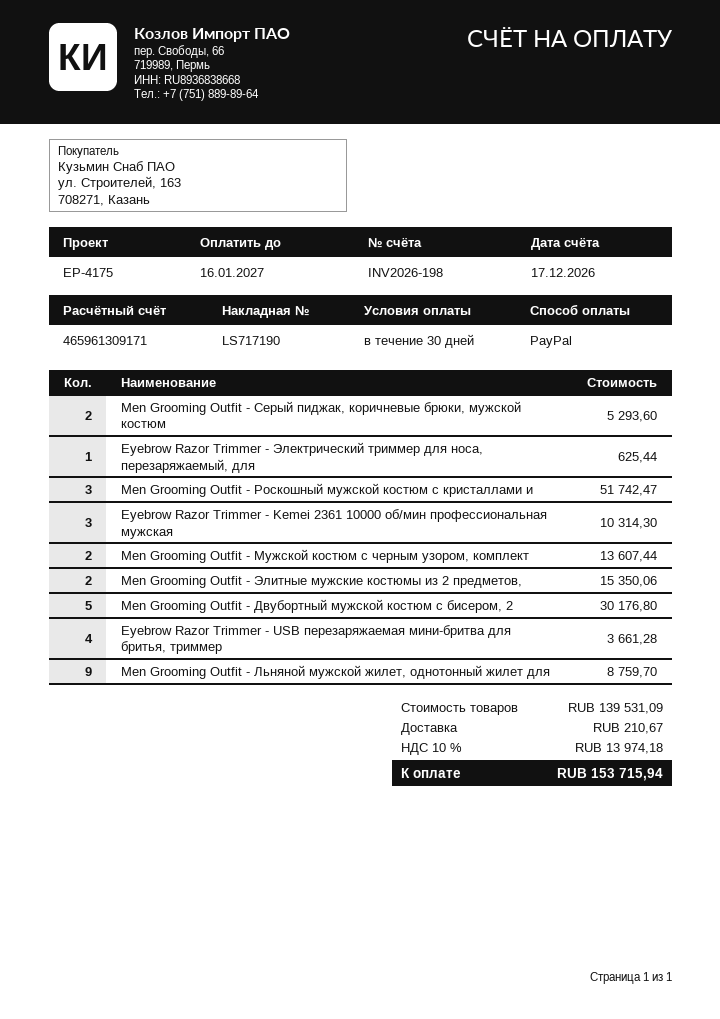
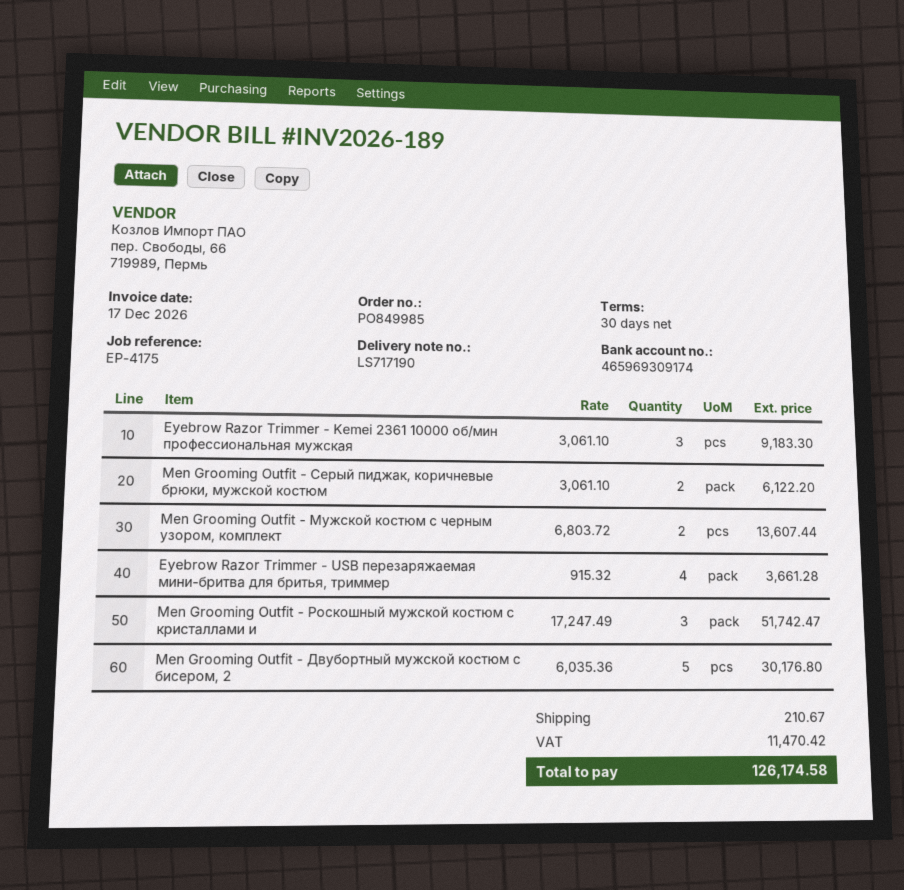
invoice number: INV2026-198 -> INV2026-189
bank account: 465961309171 -> 465969309174
Men Grooming Outfit - Серый пиджак, коричневые брюки, мужской костюм: 2 for 5293.60 -> 2 for 6122.20
Eyebrow Razor Trimmer - Электрический триммер для носа, перезаряжаемый, для: 1 for 625.44 -> none
Eyebrow Razor Trimmer - Kemei 2361 10000 об/мин профессиональная мужская: 3 for 10314.30 -> 3 for 9183.30
Men Grooming Outfit - Элитные мужские костюмы из 2 предметов,: 2 for 15350.06 -> none
Men Grooming Outfit - Льняной мужской жилет, однотонный жилет для: 9 for 8759.70 -> none
tax: 13974.18 -> 11470.42
total: 153715.94 -> 126174.58

